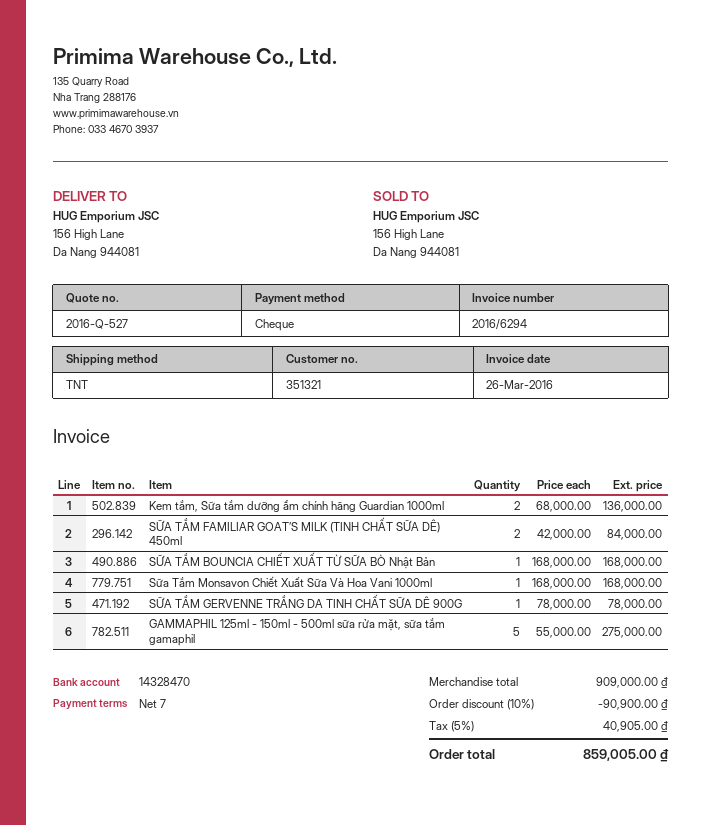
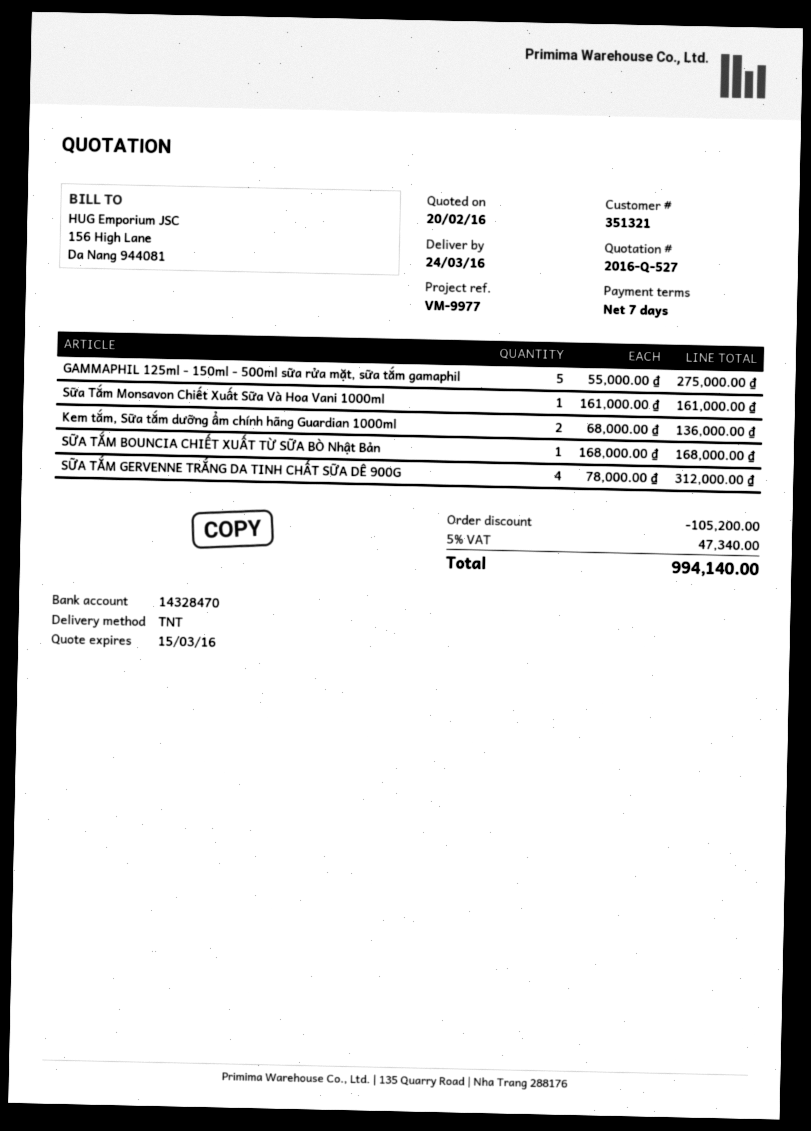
SỮA TẮM FAMILIAR GOAT’S MILK (TINH CHẤT SỮA DÊ) 450ml: 2 x 42000.00 = 84000.00 -> none
Sữa Tắm Monsavon Chiết Xuất Sữa Và Hoa Vani 1000ml: 1 x 168000.00 = 168000.00 -> 1 x 161000.00 = 161000.00
SỮA TẮM GERVENNE TRẮNG DA TINH CHẤT SỮA DÊ 900G: 1 x 78000.00 = 78000.00 -> 4 x 78000.00 = 312000.00
discount: 90900.00 -> 105200.00
tax: 5% = 40905.00 -> 5% = 47340.00
total: 859005.00 -> 994140.00

